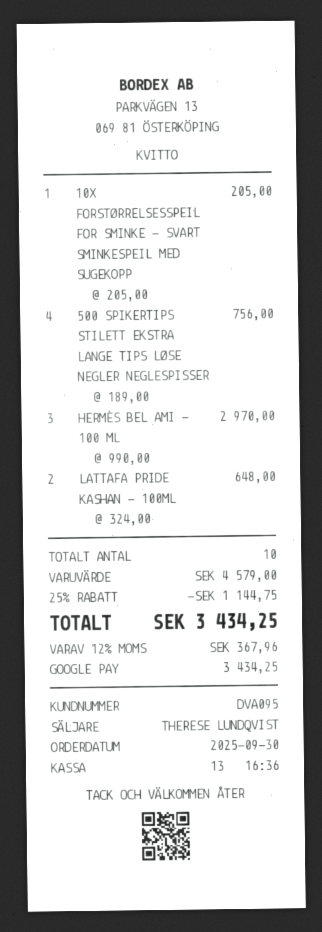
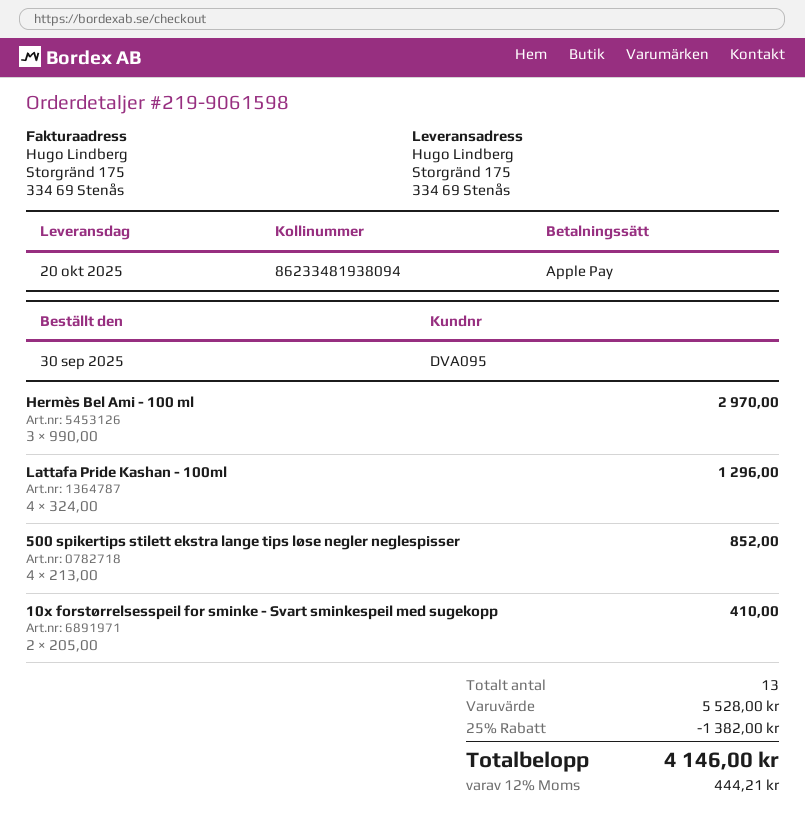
payment method: Google Pay -> Apple Pay
10X FORSTØRRELSESSPEIL FOR SMINKE - SVART SMINKESPEIL MED SUGEKOPP: 1 x 205.00 = 205.00 -> 2 x 205.00 = 410.00
500 SPIKERTIPS STILETT EKSTRA LANGE TIPS LØSE NEGLER NEGLESPISSER: 4 x 189.00 = 756.00 -> 4 x 213.00 = 852.00
LATTAFA PRIDE KASHAN - 100ML: 2 x 324.00 = 648.00 -> 4 x 324.00 = 1296.00
total quantity: 10 -> 13
subtotal: 4579.00 -> 5528.00
discount: 25% = 1144.75 -> 25% = 1382.00
tax: 12% = 367.96 -> 12% = 444.21
total: 3434.25 -> 4146.00

